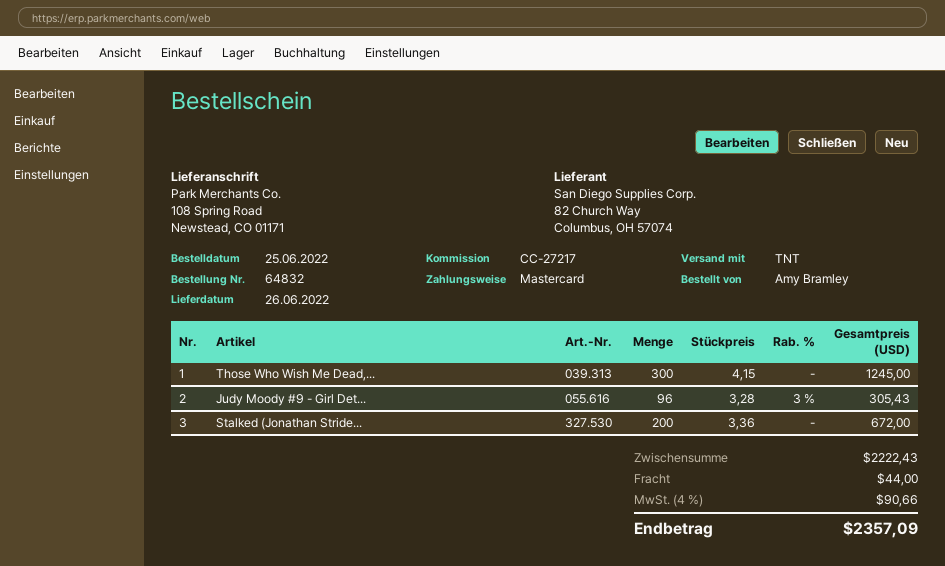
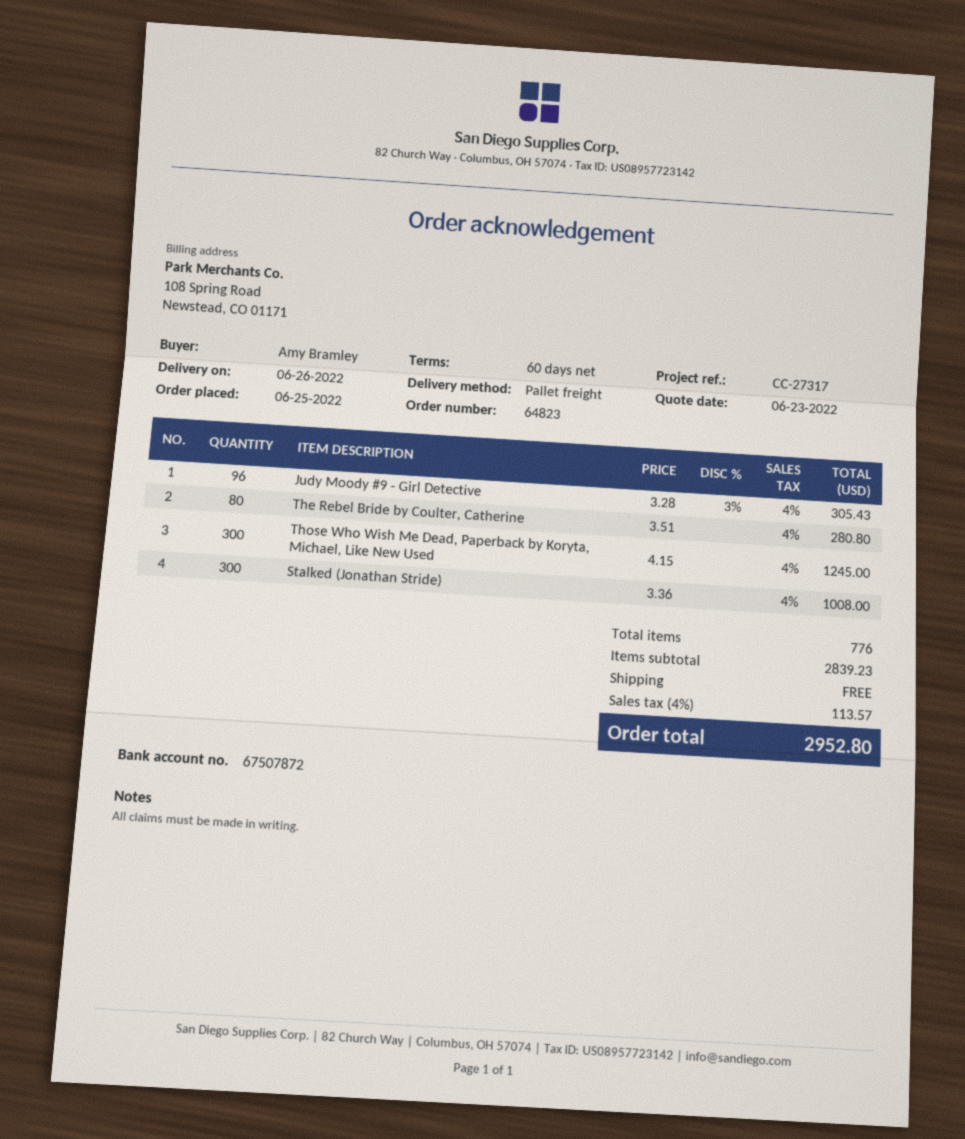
order number: 64832 -> 64823
reference: CC-27217 -> CC-27317
shipping method: TNT -> pallet freight
Stalked (Jonathan Stride...: 200 x 3.36 = 672.00 -> 300 x 3.36 = 1008.00
The Rebel Bride by Coulter, Catherine: none -> 80 x 3.51 = 280.80
subtotal: 2222.43 -> 2839.23
shipping: 44.00 -> 0.00
tax: 4% = 90.66 -> 4% = 113.57
total: 2357.09 -> 2952.80

